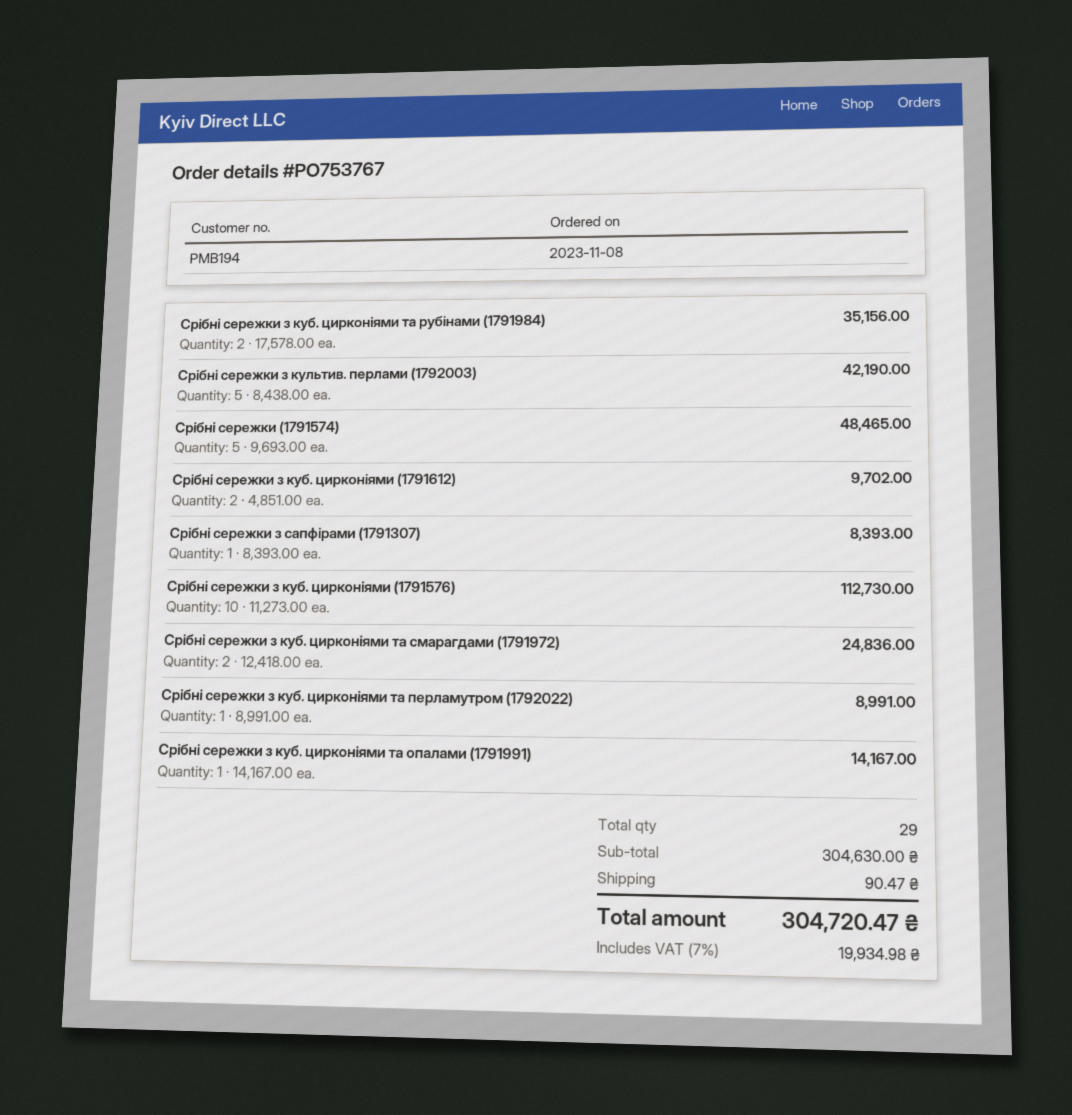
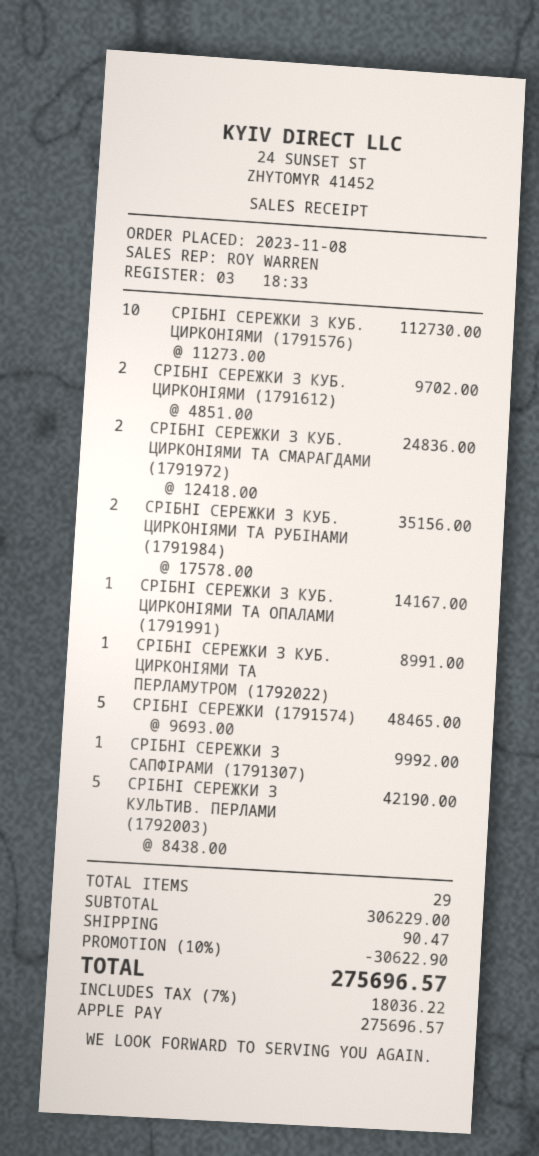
Срібні сережки з сапфірами (1791307): 1 x 8393.00 = 8393.00 -> 1 x 9992.00 = 9992.00
subtotal: 304630.00 -> 306229.00
discount: none -> 10% = 30622.90
tax: 7% = 19934.98 -> 7% = 18036.22
total: 304720.47 -> 275696.57

